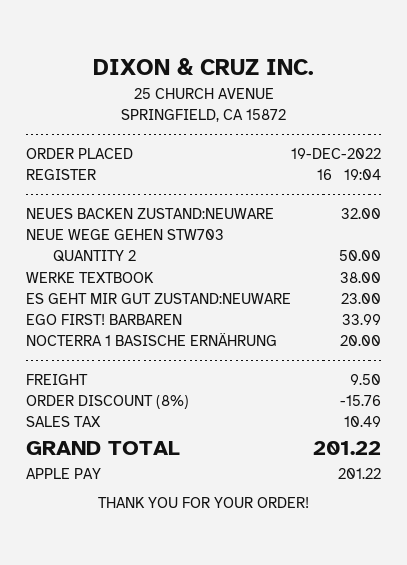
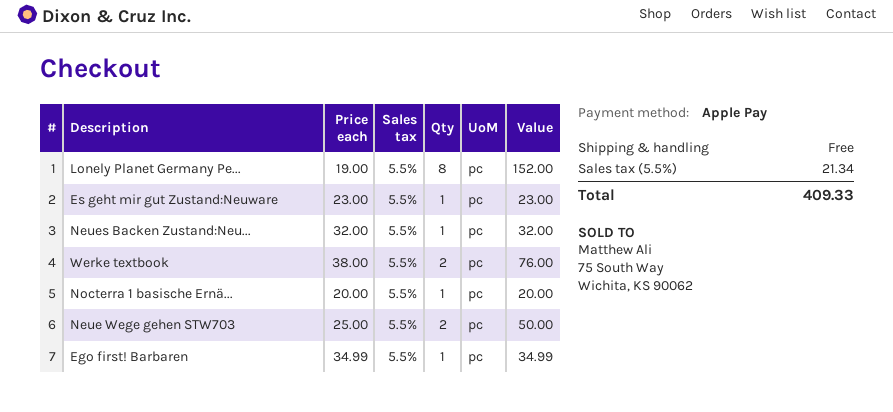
WERKE TEXTBOOK: 1 for 38.00 -> 2 for 76.00
EGO FIRST! BARBAREN: 1 for 33.99 -> 1 for 34.99
Lonely Planet Germany Pe...: none -> 8 for 152.00
discount: 8% = 15.76 -> none
shipping: 9.50 -> 0.00
tax: 10.49 -> 21.34
total: 201.22 -> 409.33

